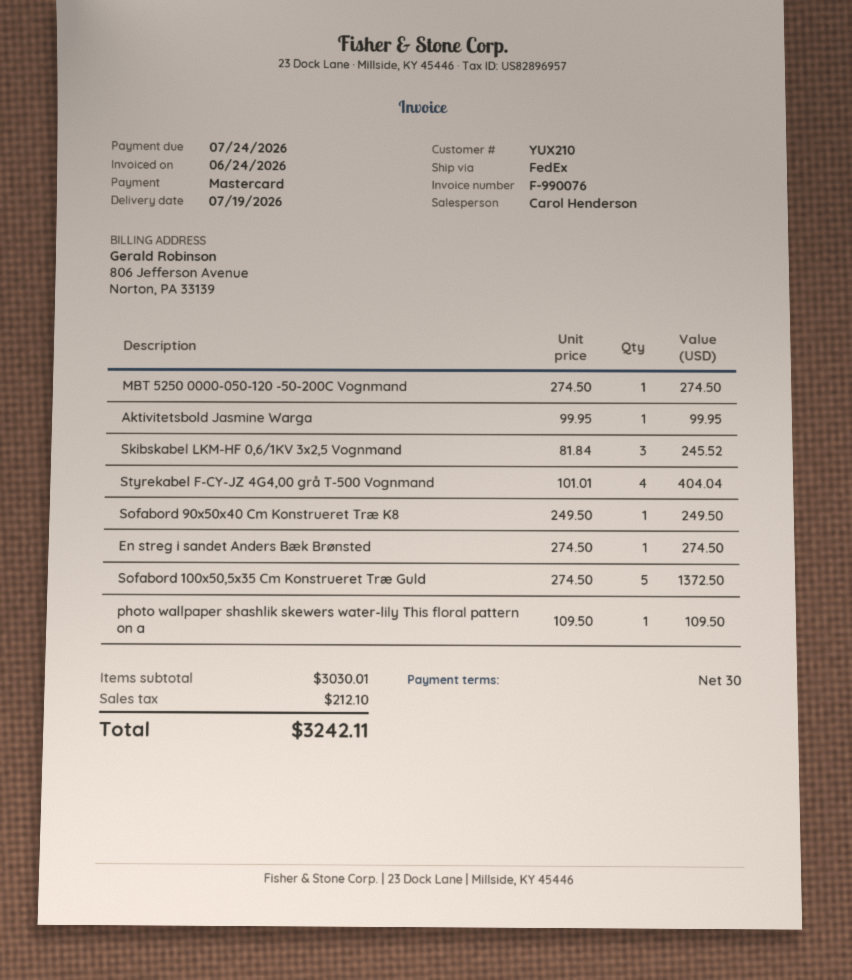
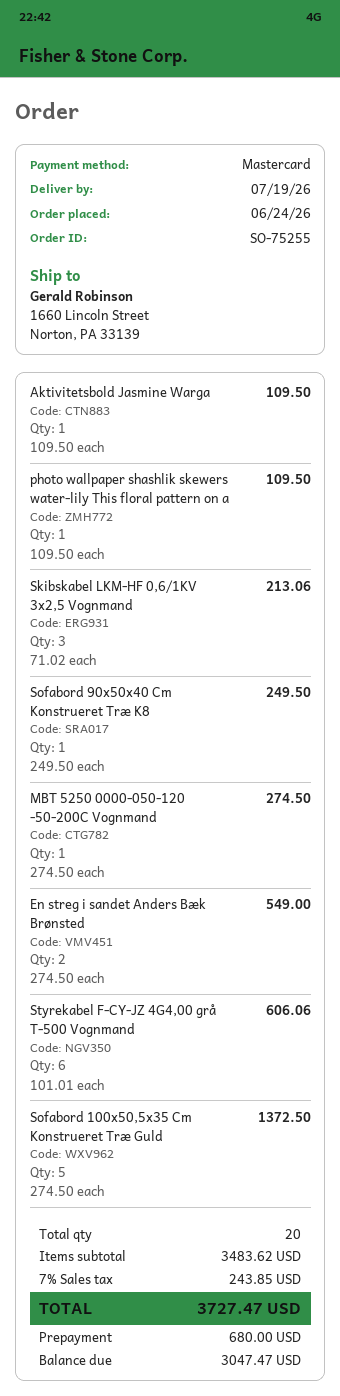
Aktivitetsbold Jasmine Warga: 1 x 99.95 = 99.95 -> 1 x 109.50 = 109.50
Skibskabel LKM-HF 0,6/1KV 3x2,5 Vognmand: 3 x 81.84 = 245.52 -> 3 x 71.02 = 213.06
Styrekabel F-CY-JZ 4G4,00 grå T-500 Vognmand: 4 x 101.01 = 404.04 -> 6 x 101.01 = 606.06
En streg i sandet Anders Bæk Brønsted: 1 x 274.50 = 274.50 -> 2 x 274.50 = 549.00
subtotal: 3030.01 -> 3483.62
tax: 212.10 -> 243.85
total: 3242.11 -> 3727.47

